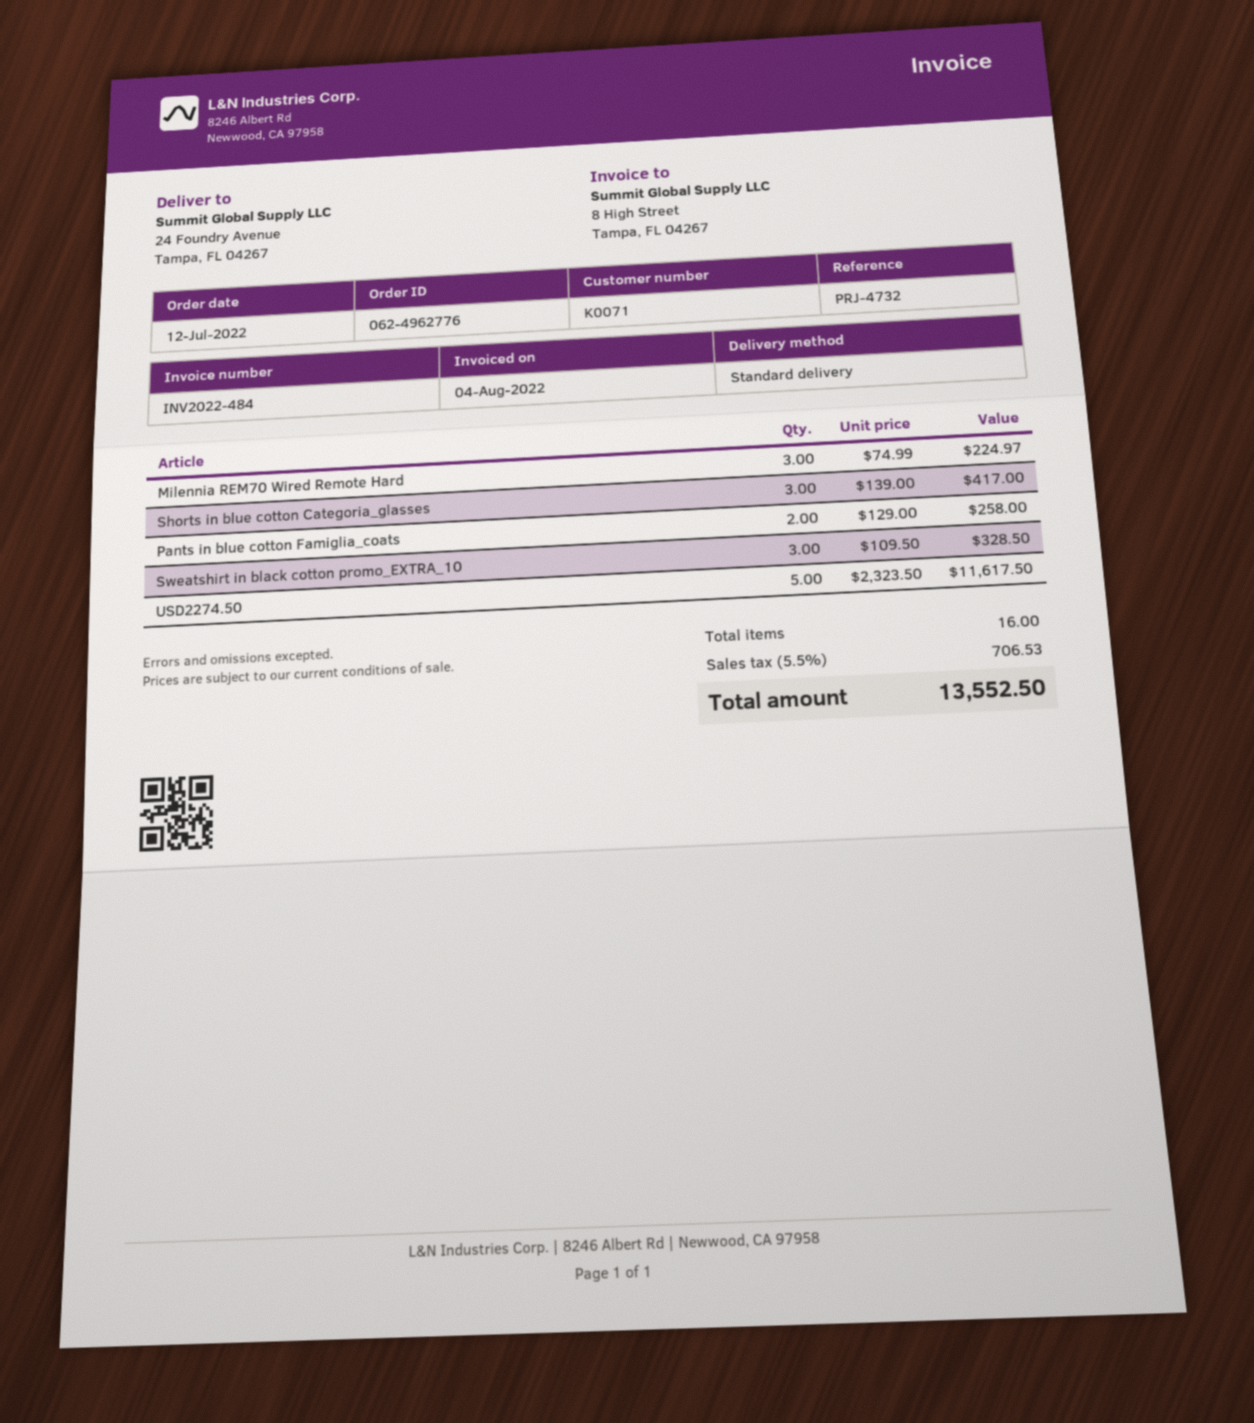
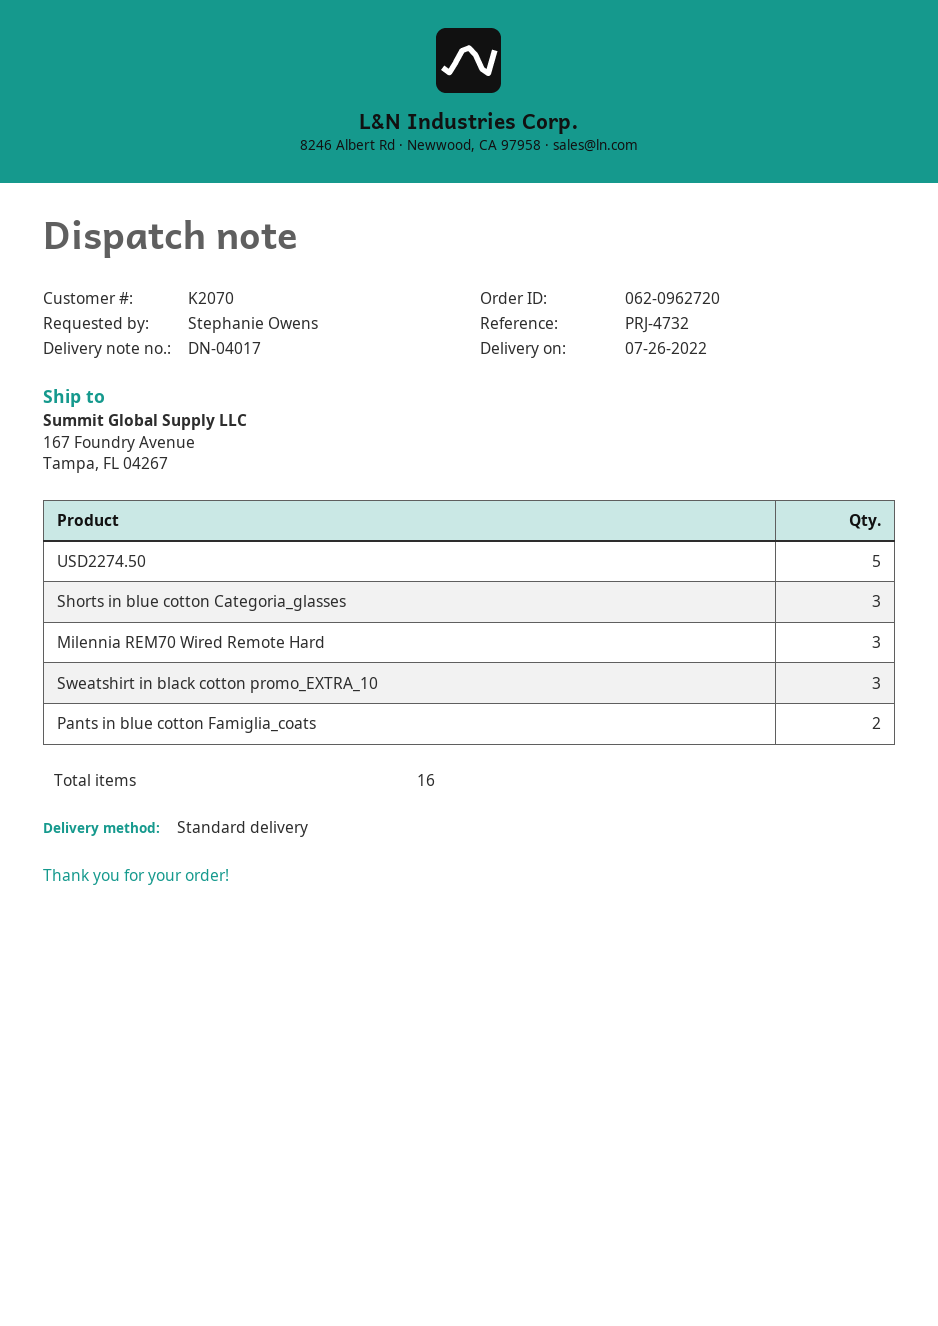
order number: 062-4962776 -> 062-0962720
customer number: K0071 -> K2070
ship to: 24 Foundry Avenue, Tampa, FL 04267 -> 167 Foundry Avenue, Tampa, FL 04267

